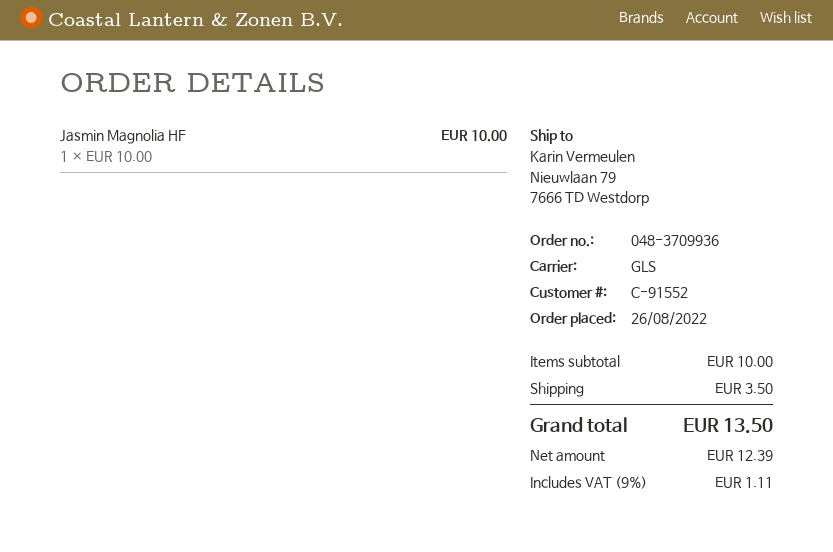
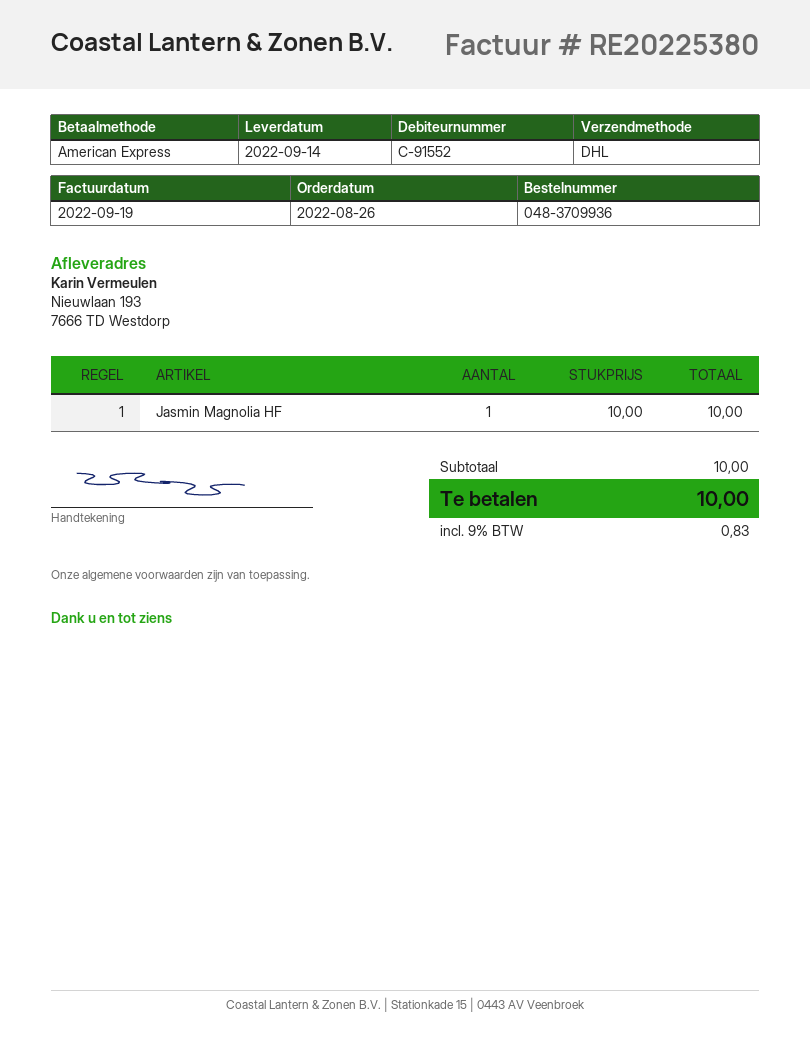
shipping method: GLS -> DHL
ship to: Nieuwlaan 79, 7666 TD Westdorp -> Nieuwlaan 193, 7666 TD Westdorp
shipping: 3.50 -> none
tax: 9% = 1.11 -> 9% = 0.83
total: 13.50 -> 10.00

